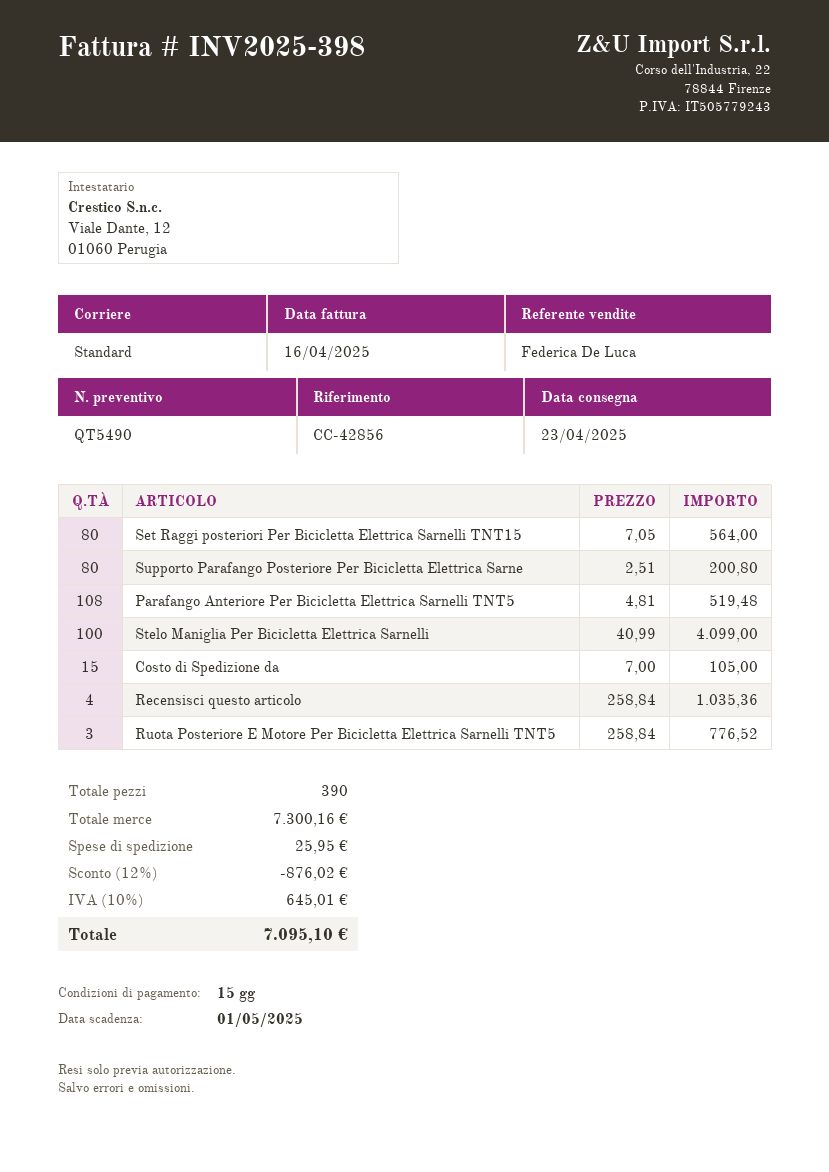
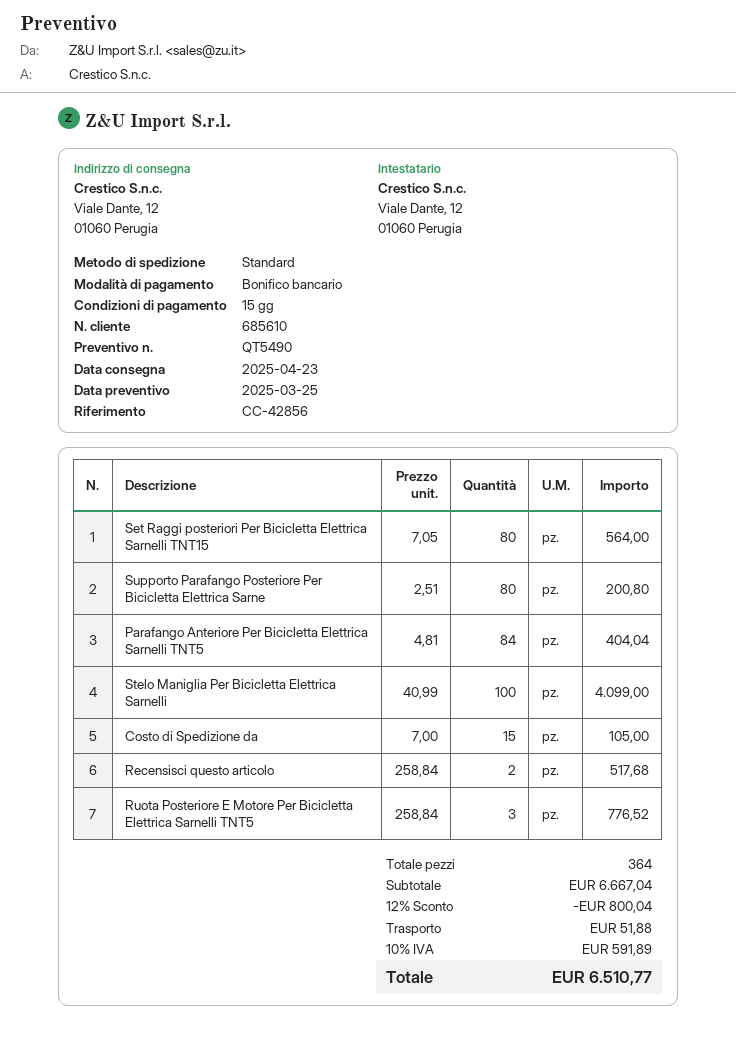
Parafango Anteriore Per Bicicletta Elettrica Sarnelli TNT5: 108 x 4.81 = 519.48 -> 84 x 4.81 = 404.04
Recensisci questo articolo: 4 x 258.84 = 1035.36 -> 2 x 258.84 = 517.68
total quantity: 390 -> 364
subtotal: 7300.16 -> 6667.04
discount: 12% = 876.02 -> 12% = 800.04
shipping: 25.95 -> 51.88
tax: 10% = 645.01 -> 10% = 591.89
total: 7095.10 -> 6510.77

